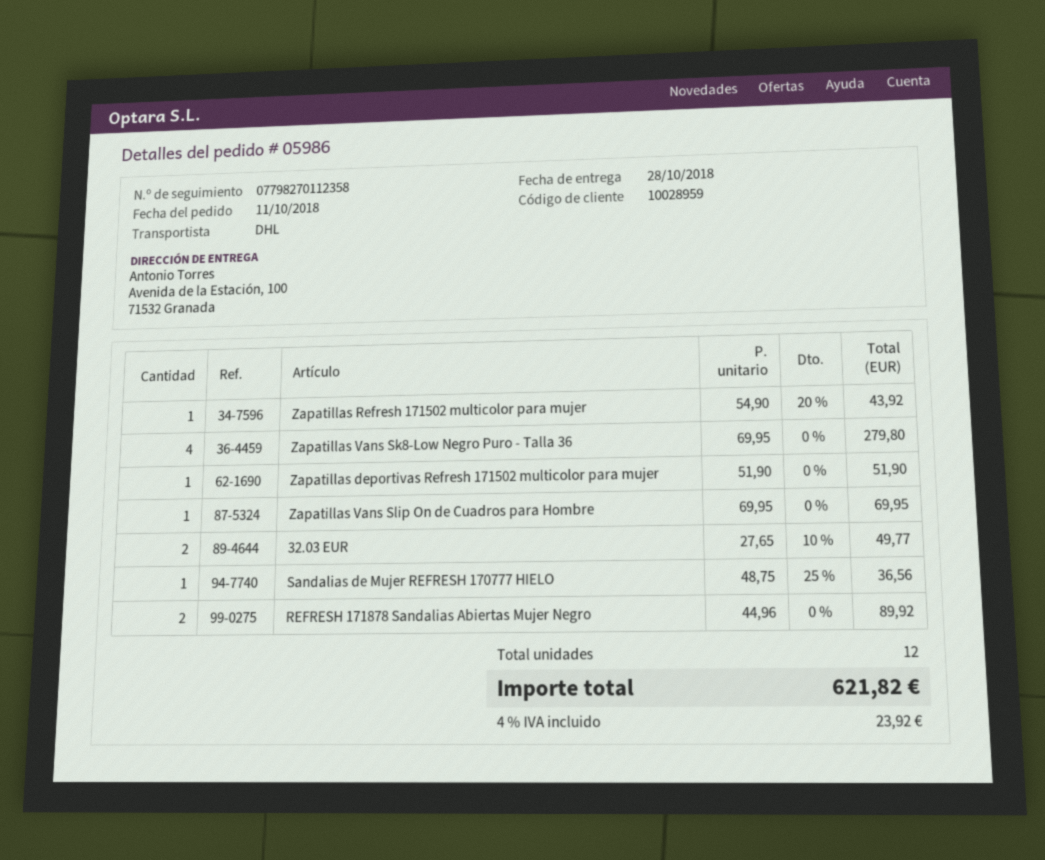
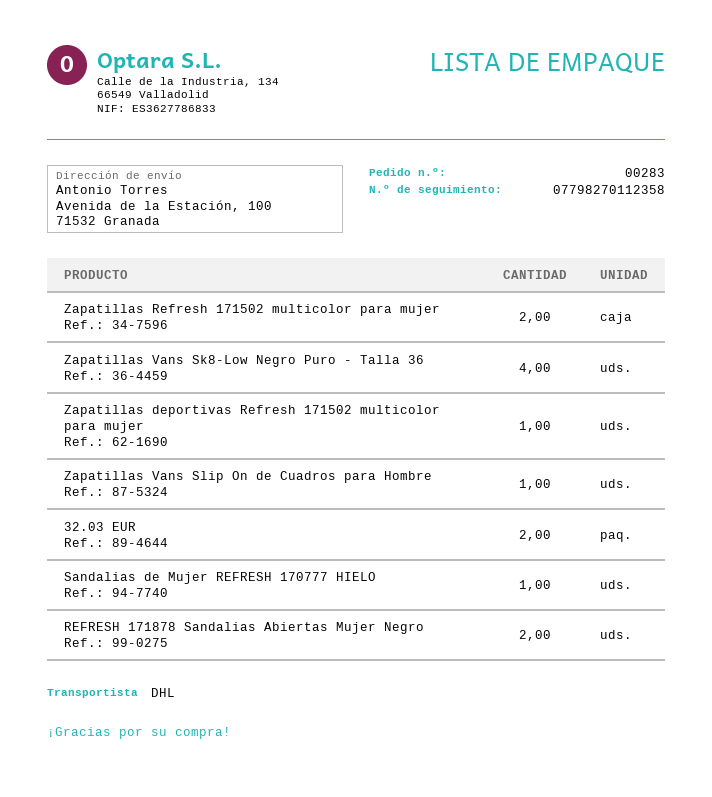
order number: 05986 -> 00283
Zapatillas Refresh 171502 multicolor para mujer: 1 -> 2

